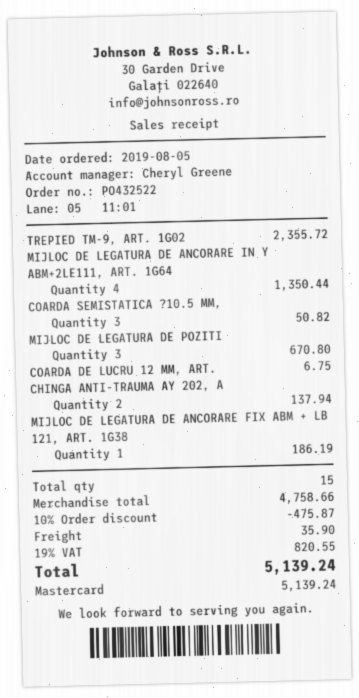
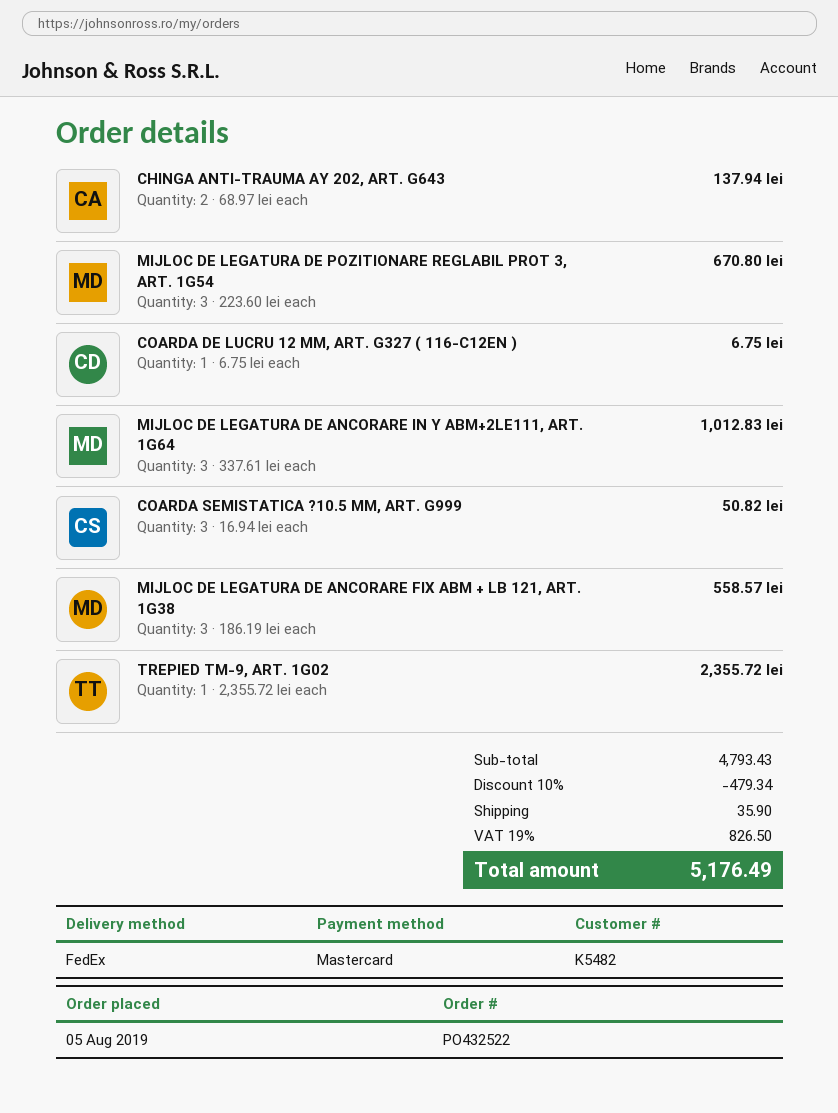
MIJLOC DE LEGATURA DE ANCORARE IN Y ABM+2LE111, ART. 1G64: 4 for 1350.44 -> 3 for 1012.83
MIJLOC DE LEGATURA DE ANCORARE FIX ABM + LB 121, ART. 1G38: 1 for 186.19 -> 3 for 558.57
subtotal: 4758.66 -> 4793.43
discount: 10% = 475.87 -> 10% = 479.34
tax: 19% = 820.55 -> 19% = 826.50
total: 5139.24 -> 5176.49

